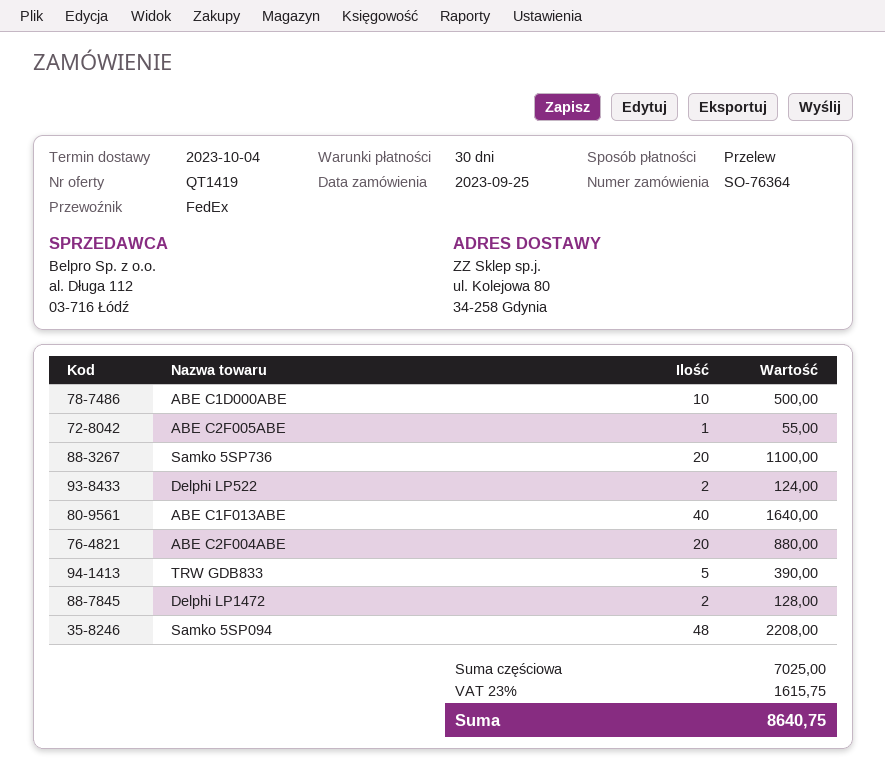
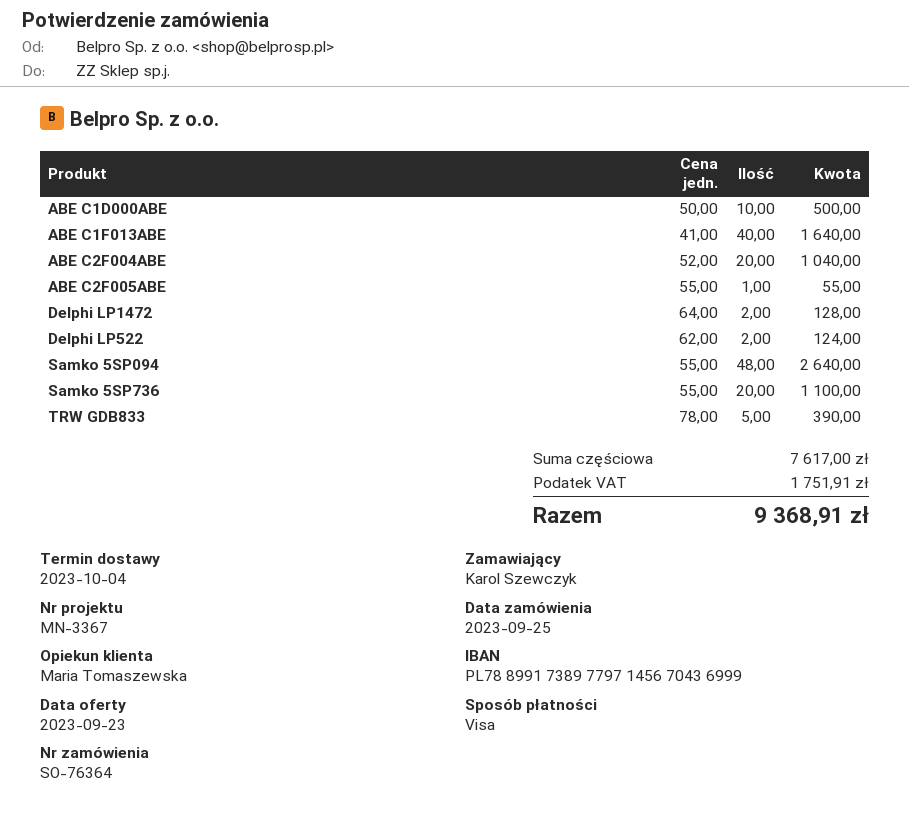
payment method: bank transfer -> Visa
ABE C2F004ABE: 20 for 880.00 -> 20 for 1040.00
Samko 5SP094: 48 for 2208.00 -> 48 for 2640.00
subtotal: 7025.00 -> 7617.00
tax: 1615.75 -> 1751.91
total: 8640.75 -> 9368.91

